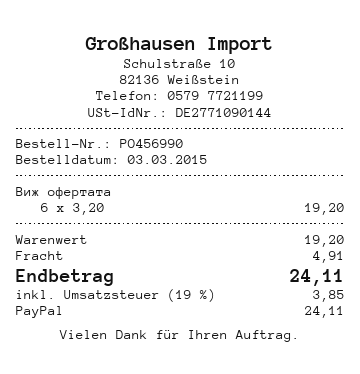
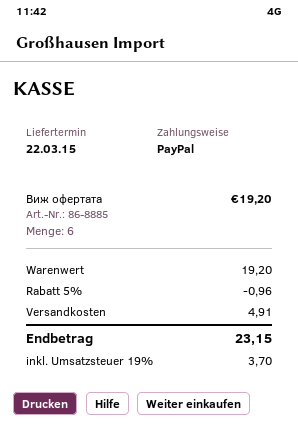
discount: none -> 5% = 0.96
tax: 19% = 3.85 -> 19% = 3.70
total: 24.11 -> 23.15

